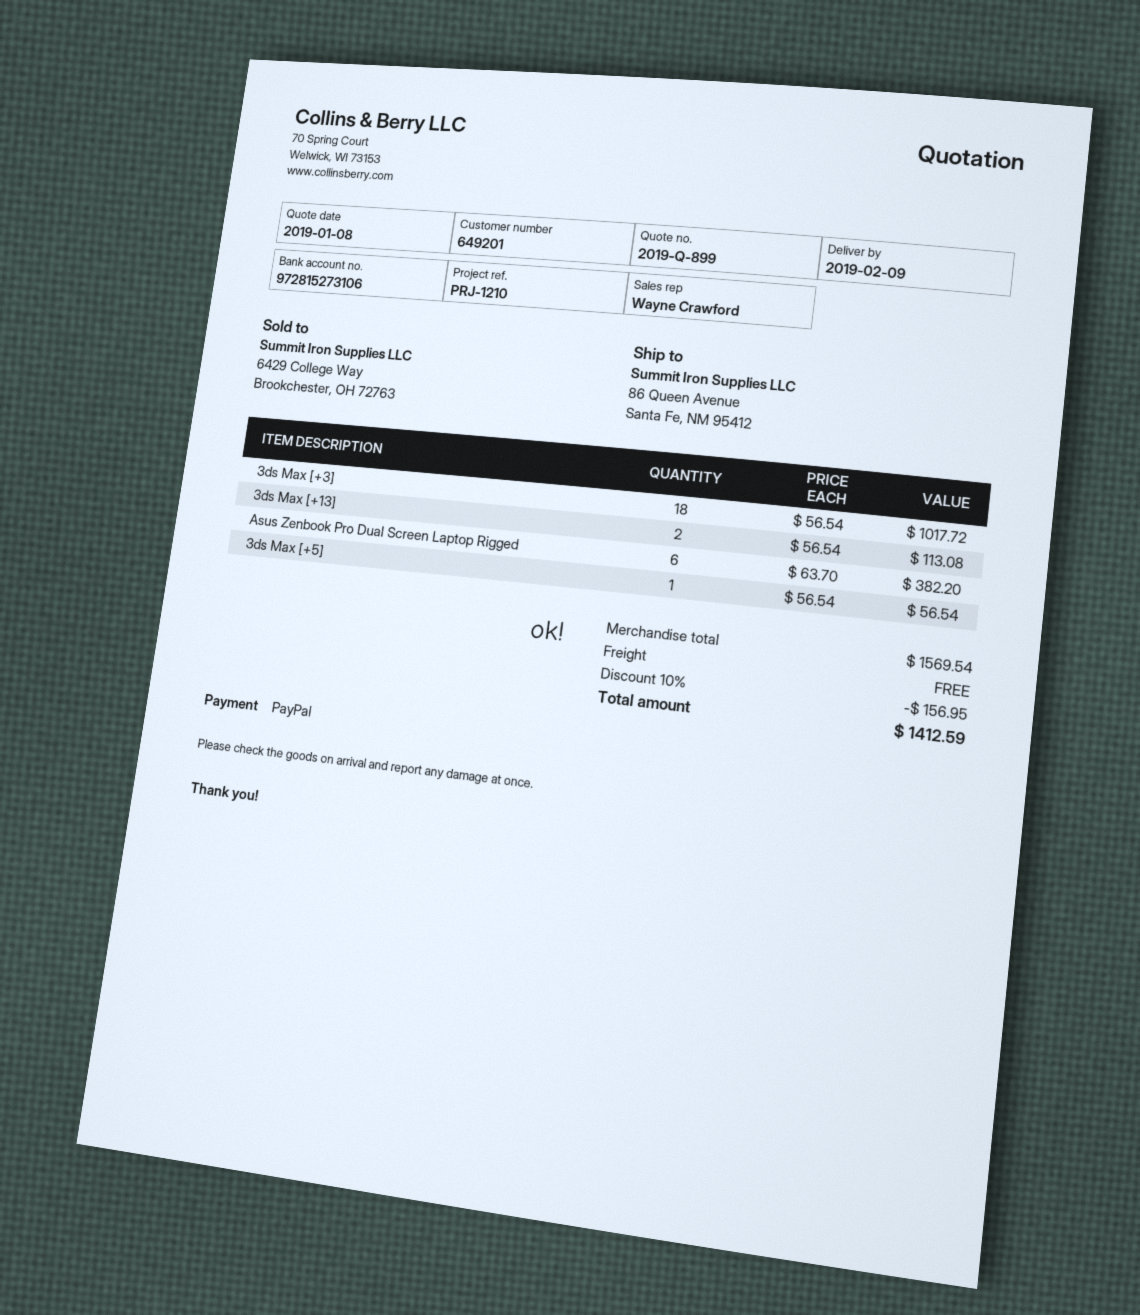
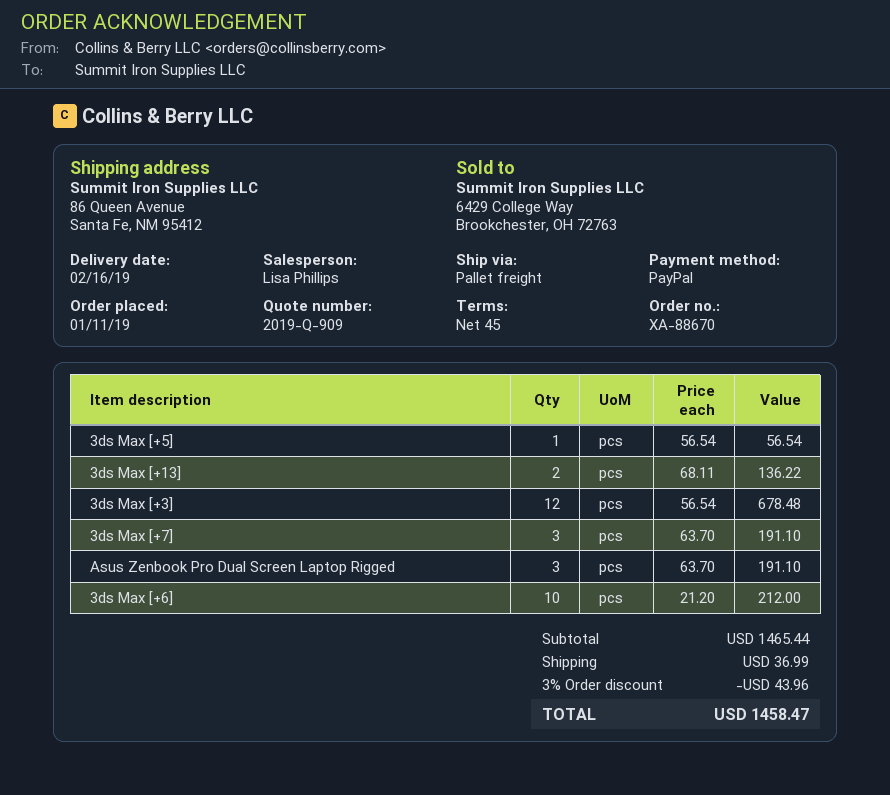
quote number: 2019-Q-899 -> 2019-Q-909
delivery date: 2019-02-09 -> 2019-02-16
sales rep: Wayne Crawford -> Lisa Phillips
3ds Max [+3]: 18 x 56.54 = 1017.72 -> 12 x 56.54 = 678.48
3ds Max [+13]: 2 x 56.54 = 113.08 -> 2 x 68.11 = 136.22
Asus Zenbook Pro Dual Screen Laptop Rigged: 6 x 63.70 = 382.20 -> 3 x 63.70 = 191.10
3ds Max [+7]: none -> 3 x 63.70 = 191.10
3ds Max [+6]: none -> 10 x 21.20 = 212.00
subtotal: 1569.54 -> 1465.44
discount: 10% = 156.95 -> 3% = 43.96
shipping: 0.00 -> 36.99
total: 1412.59 -> 1458.47

